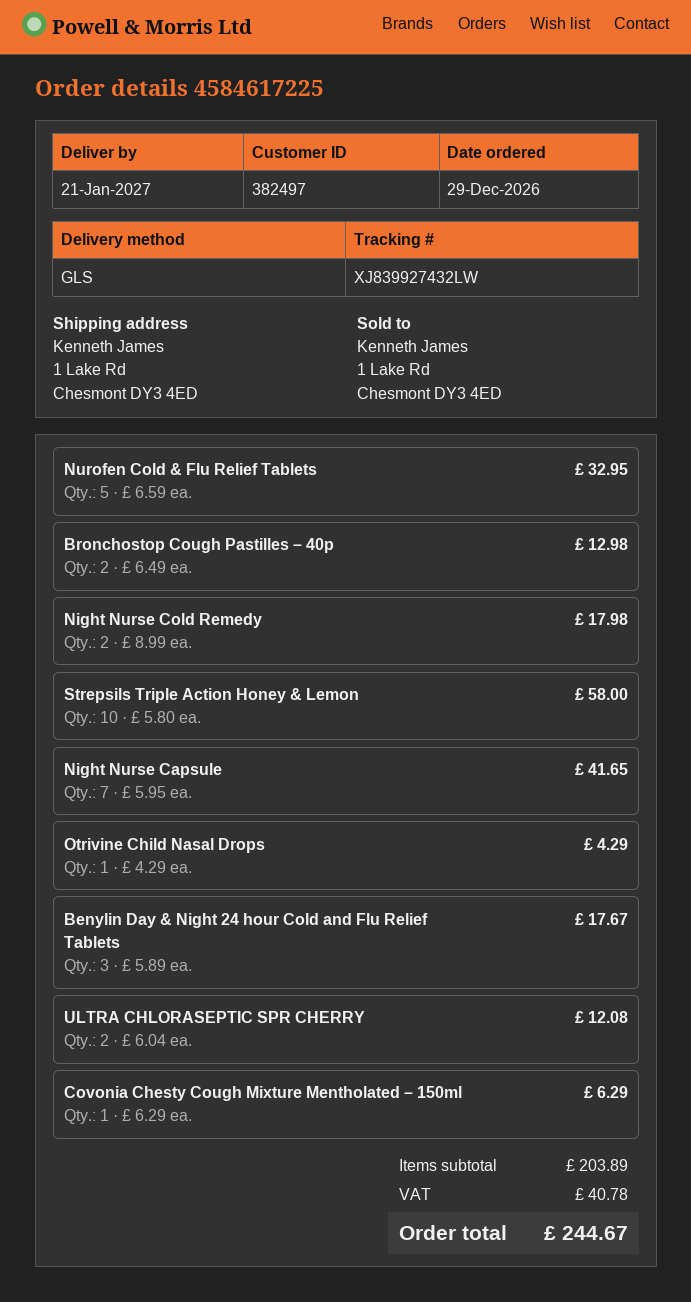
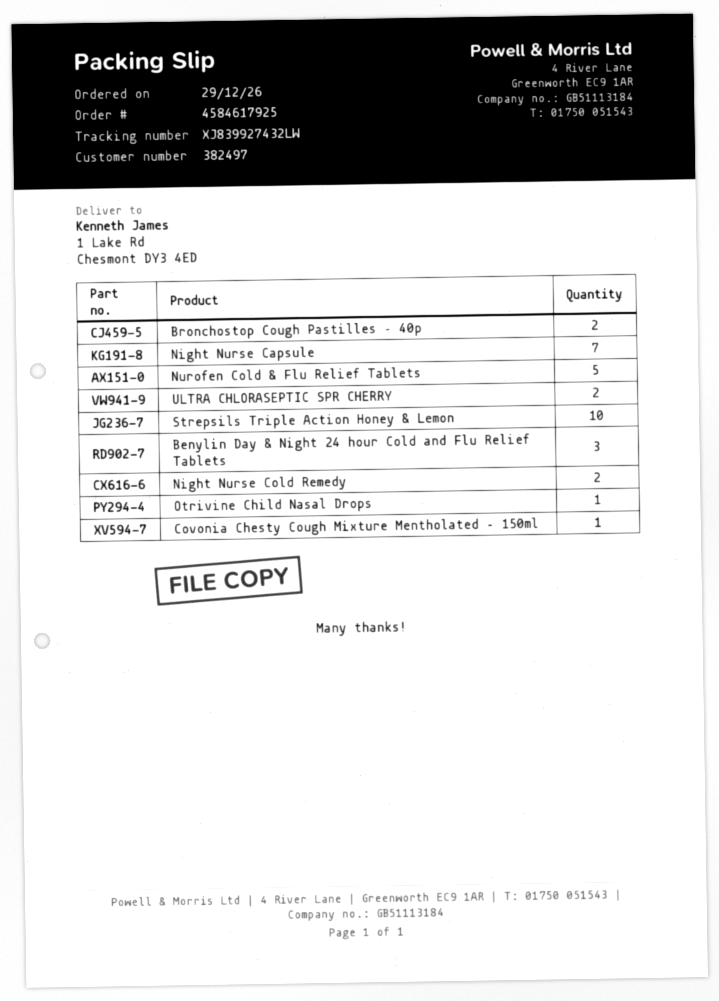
order number: 4584617225 -> 4584617925

